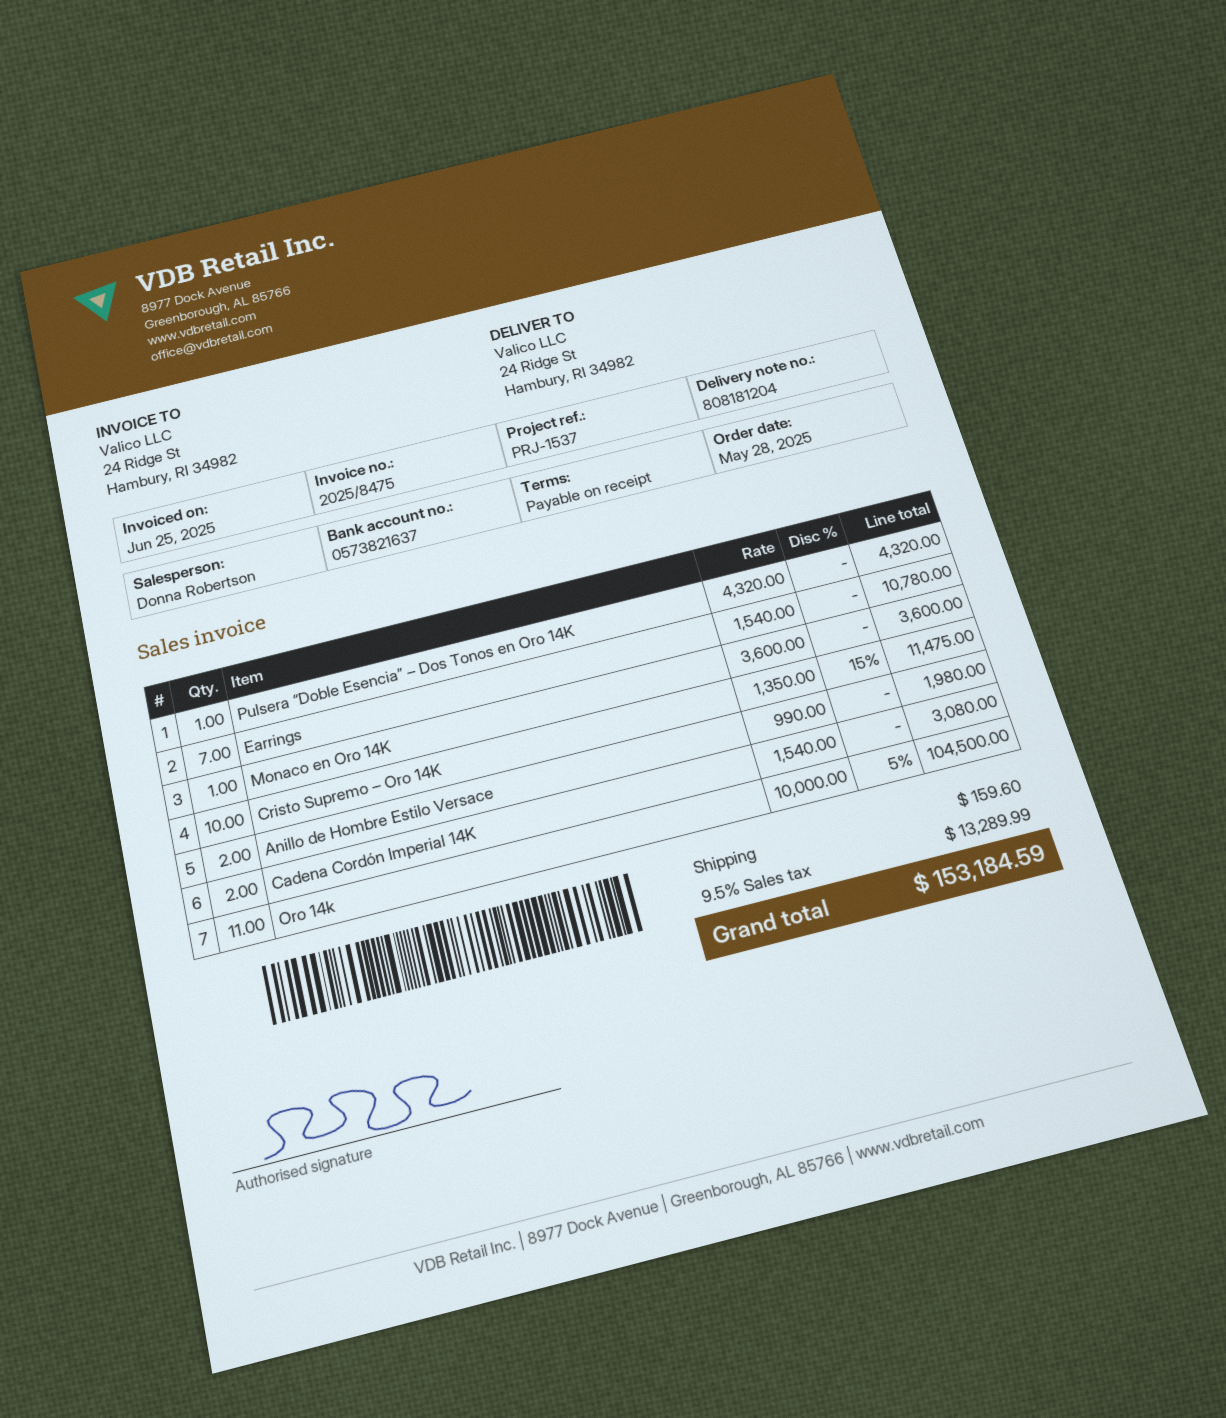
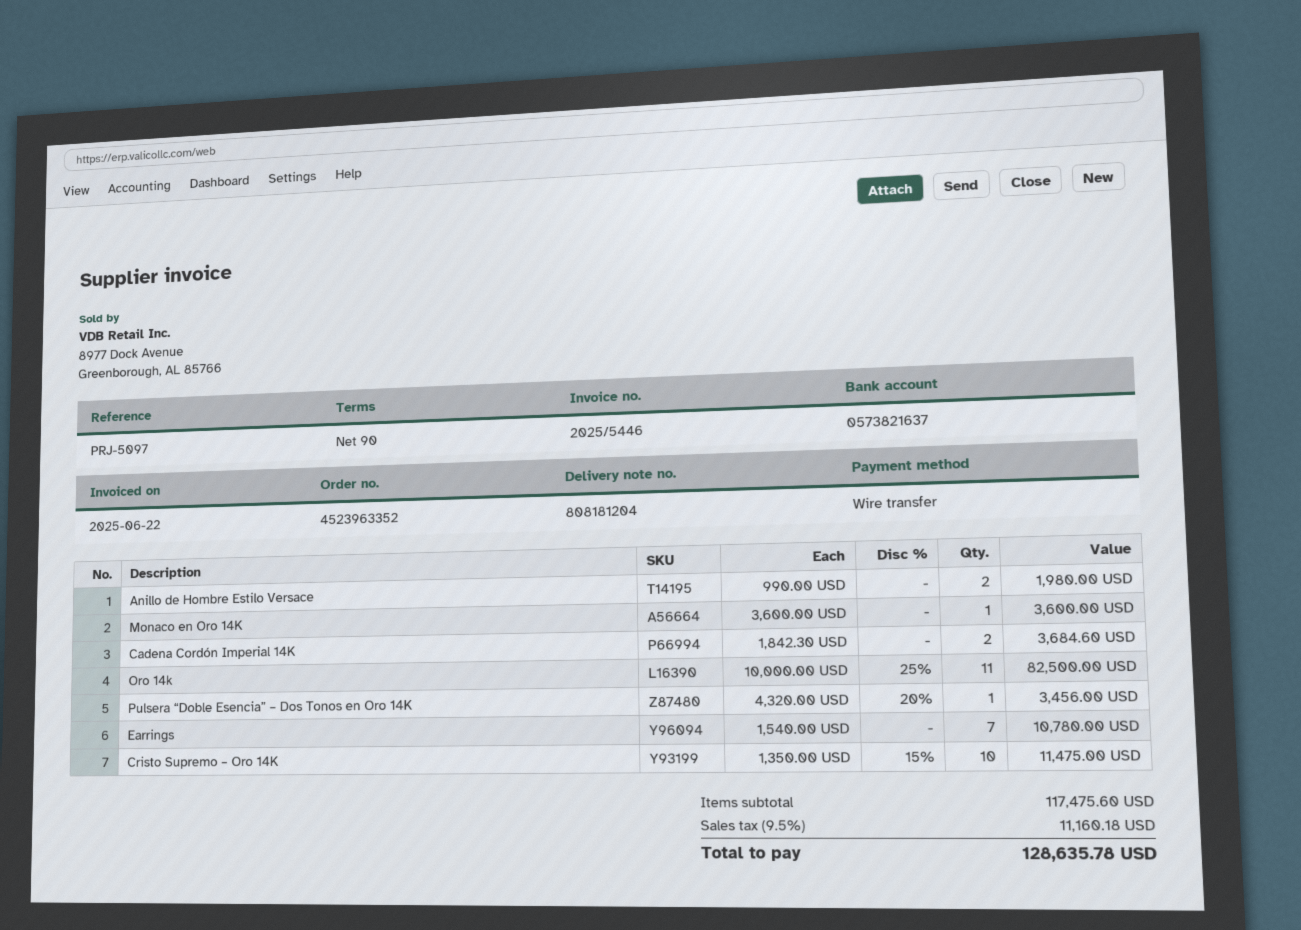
invoice number: 2025/8475 -> 2025/5446
invoice date: 2025-06-25 -> 2025-06-22
payment terms: on receipt -> 90 days
reference: PRJ-1537 -> PRJ-5097
Pulsera “Doble Esencia” – Dos Tonos en Oro 14K: 1 x 4320.00 = 4320.00 -> 1 x 4320.00 - 20% = 3456.00
Cadena Cordón Imperial 14K: 2 x 1540.00 = 3080.00 -> 2 x 1842.30 = 3684.60
Oro 14k: 11 x 10000.00 - 5% = 104500.00 -> 11 x 10000.00 - 25% = 82500.00
shipping: 159.60 -> none
tax: 9.5% = 13289.99 -> 9.5% = 11160.18
total: 153184.59 -> 128635.78

